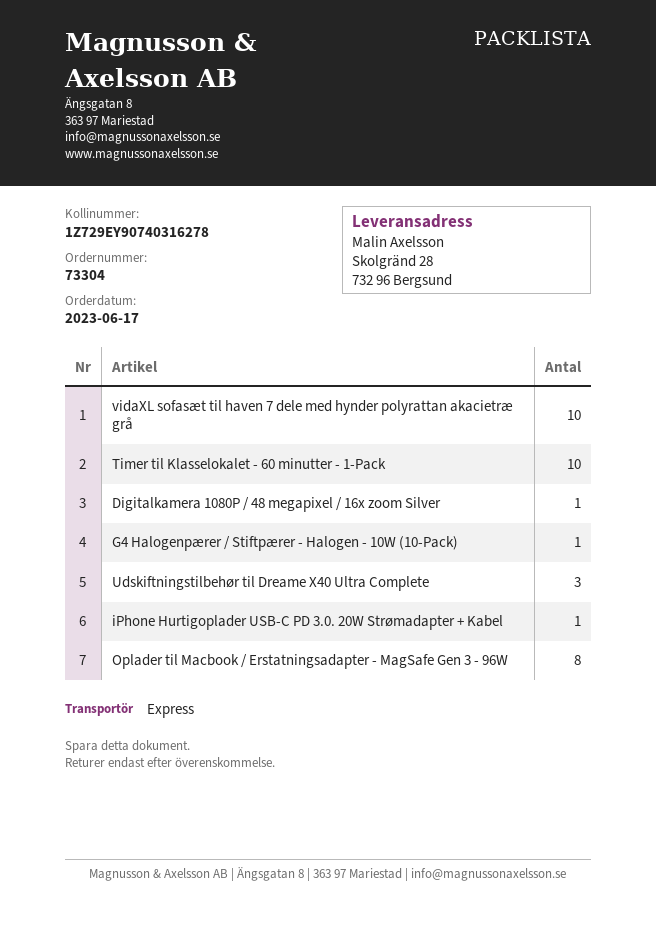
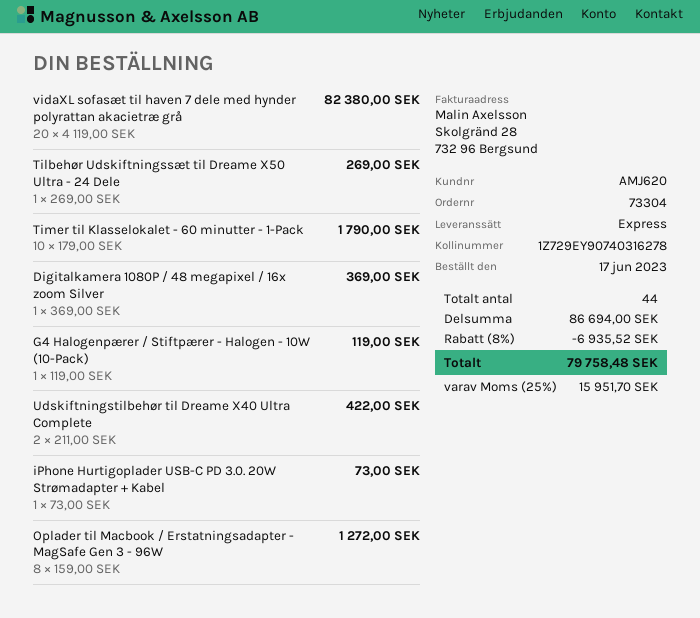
vidaXL sofasæt til haven 7 dele med hynder polyrattan akacietræ grå: 10 -> 20
Udskiftningstilbehør til Dreame X40 Ultra Complete: 3 -> 2
Tilbehør Udskiftningssæt til Dreame X50 Ultra - 24 Dele: none -> 1

